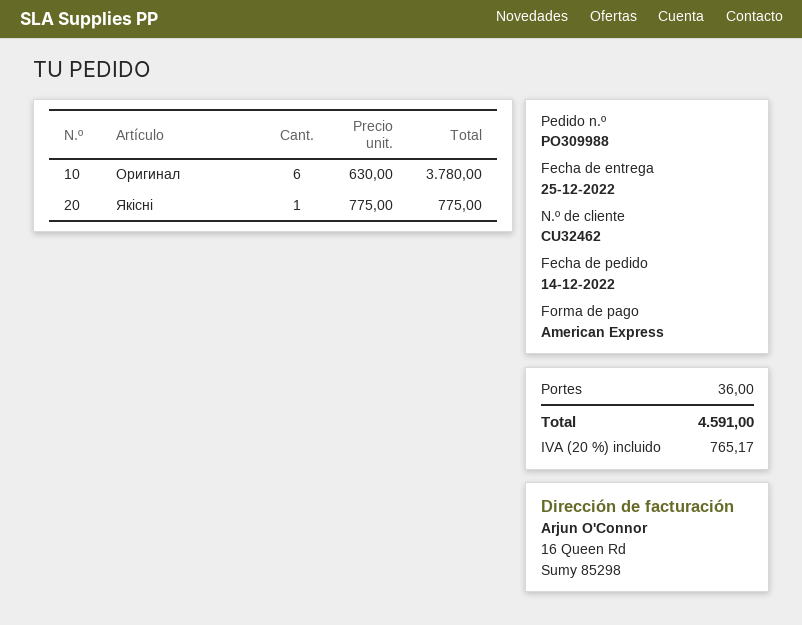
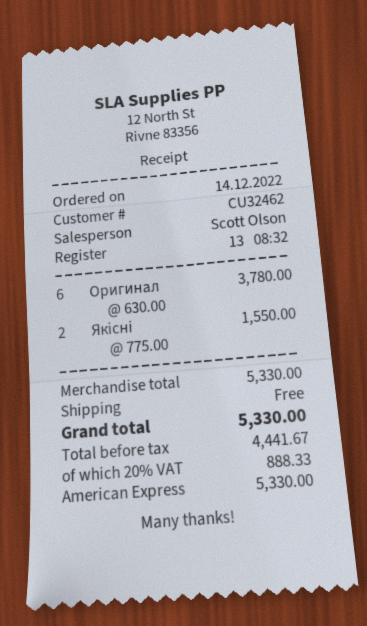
Якісні: 1 x 775.00 = 775.00 -> 2 x 775.00 = 1550.00
shipping: 36.00 -> 0.00
tax: 20% = 765.17 -> 20% = 888.33
total: 4591.00 -> 5330.00

